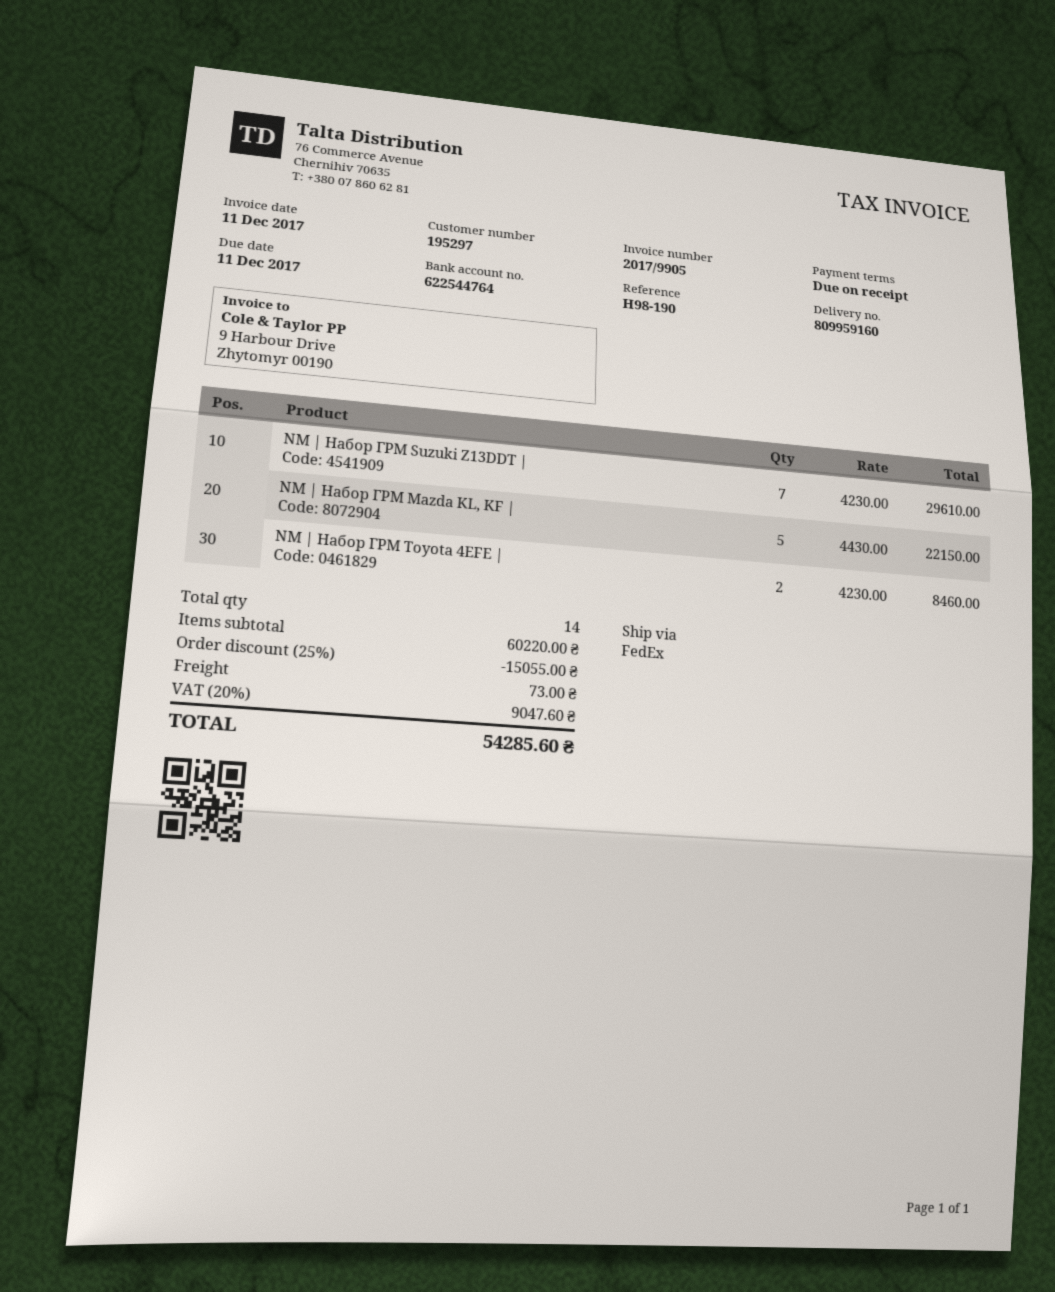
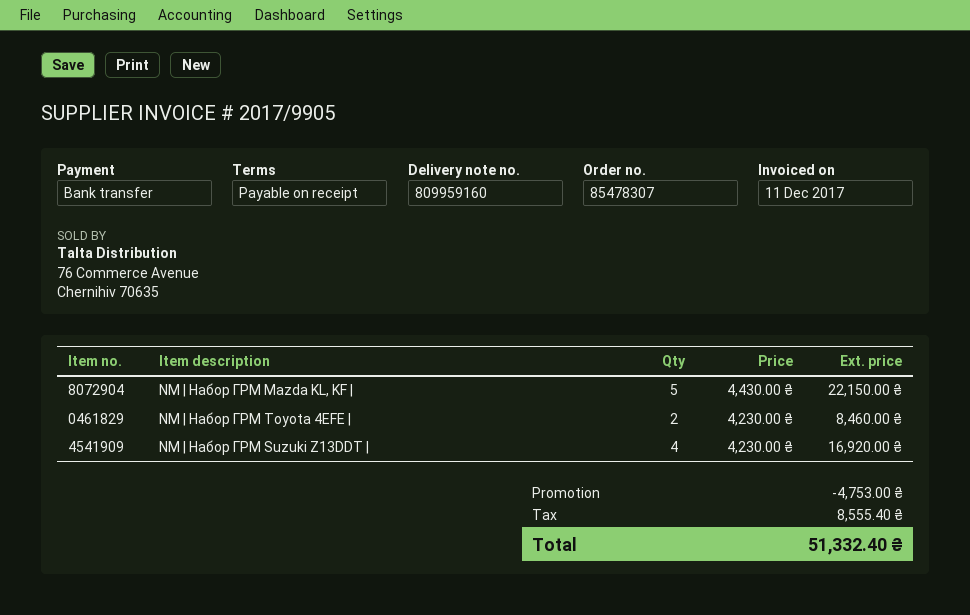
NM | Набор ГРМ Suzuki Z13DDT |: 7 x 4230.00 = 29610.00 -> 4 x 4230.00 = 16920.00
discount: 15055.00 -> 4753.00
shipping: 73.00 -> none
tax: 9047.60 -> 8555.40
total: 54285.60 -> 51332.40

